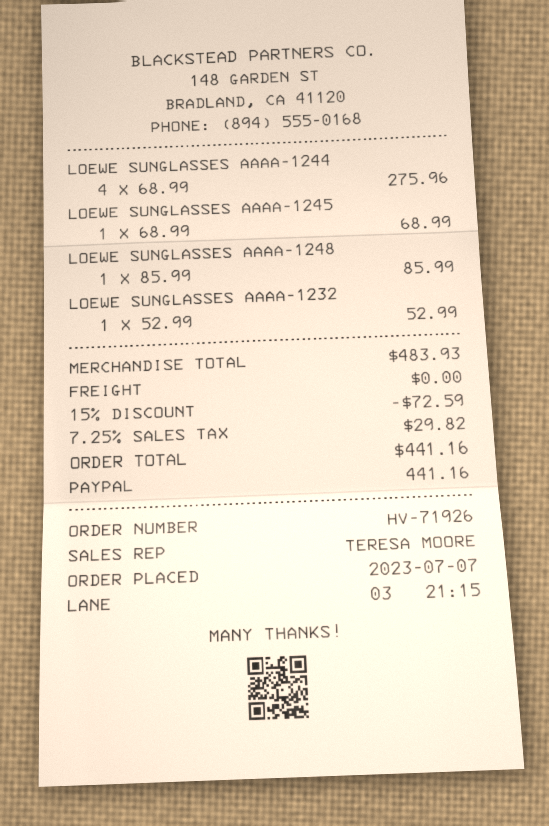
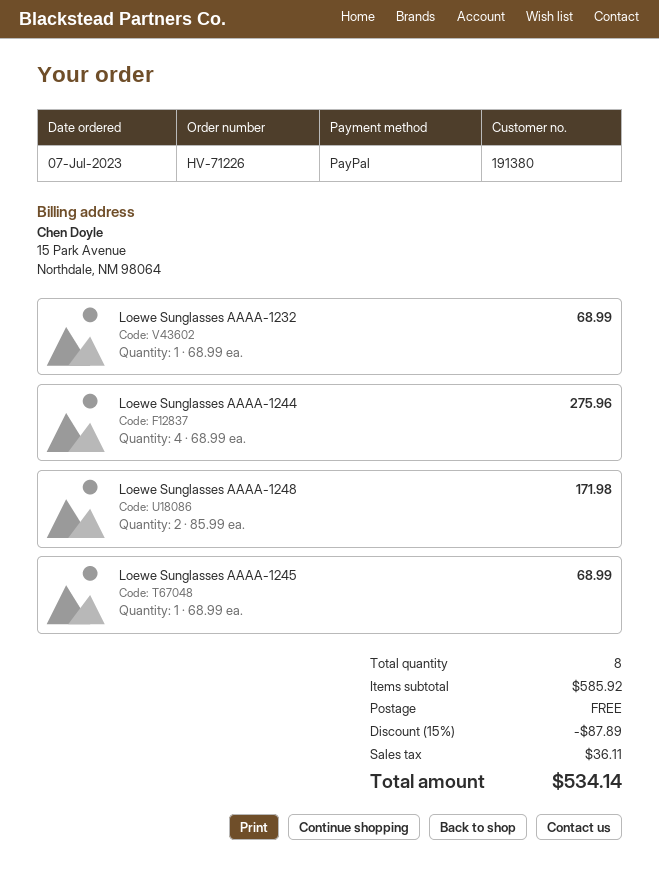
order number: HV-71926 -> HV-71226
LOEWE SUNGLASSES AAAA-1248: 1 x 85.99 = 85.99 -> 2 x 85.99 = 171.98
LOEWE SUNGLASSES AAAA-1232: 1 x 52.99 = 52.99 -> 1 x 68.99 = 68.99
subtotal: 483.93 -> 585.92
discount: 15% = 72.59 -> 15% = 87.89
tax: 29.82 -> 36.11
total: 441.16 -> 534.14

